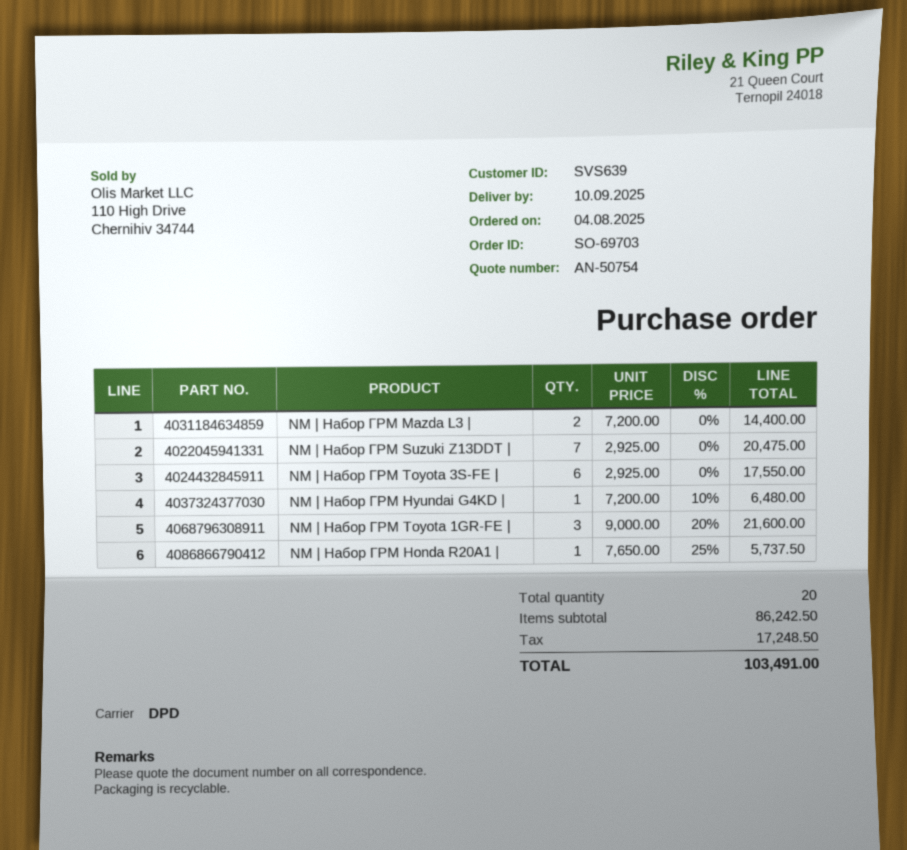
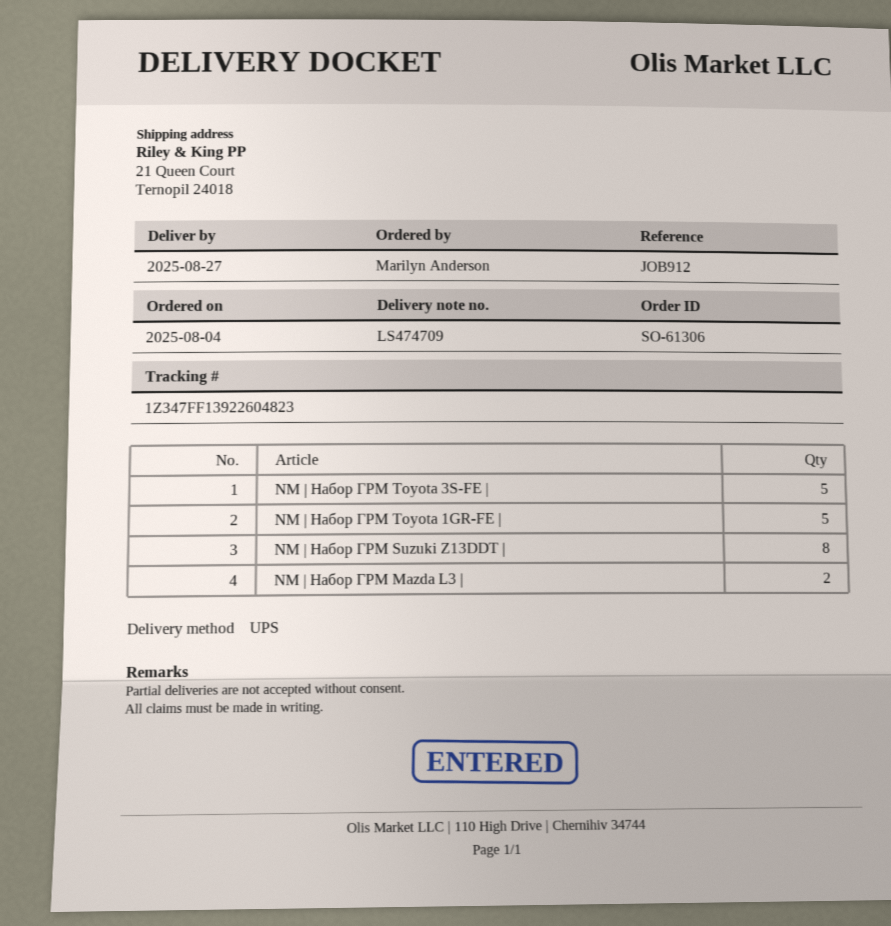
order number: SO-69703 -> SO-61306
delivery date: 2025-09-10 -> 2025-08-27
shipping method: DPD -> UPS
NM | Набор ГРМ Suzuki Z13DDT |: 7 -> 8
NM | Набор ГРМ Toyota 3S-FE |: 6 -> 5
NM | Набор ГРМ Hyundai G4KD |: 1 -> none
NM | Набор ГРМ Toyota 1GR-FE |: 3 -> 5
NM | Набор ГРМ Honda R20A1 |: 1 -> none

